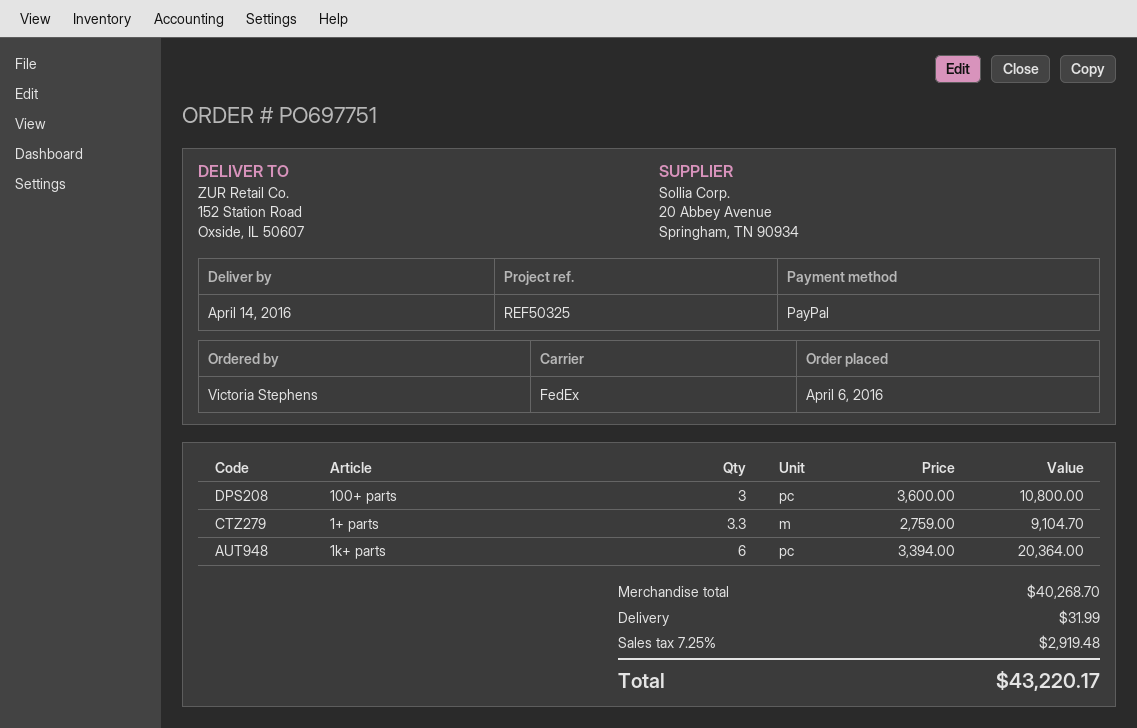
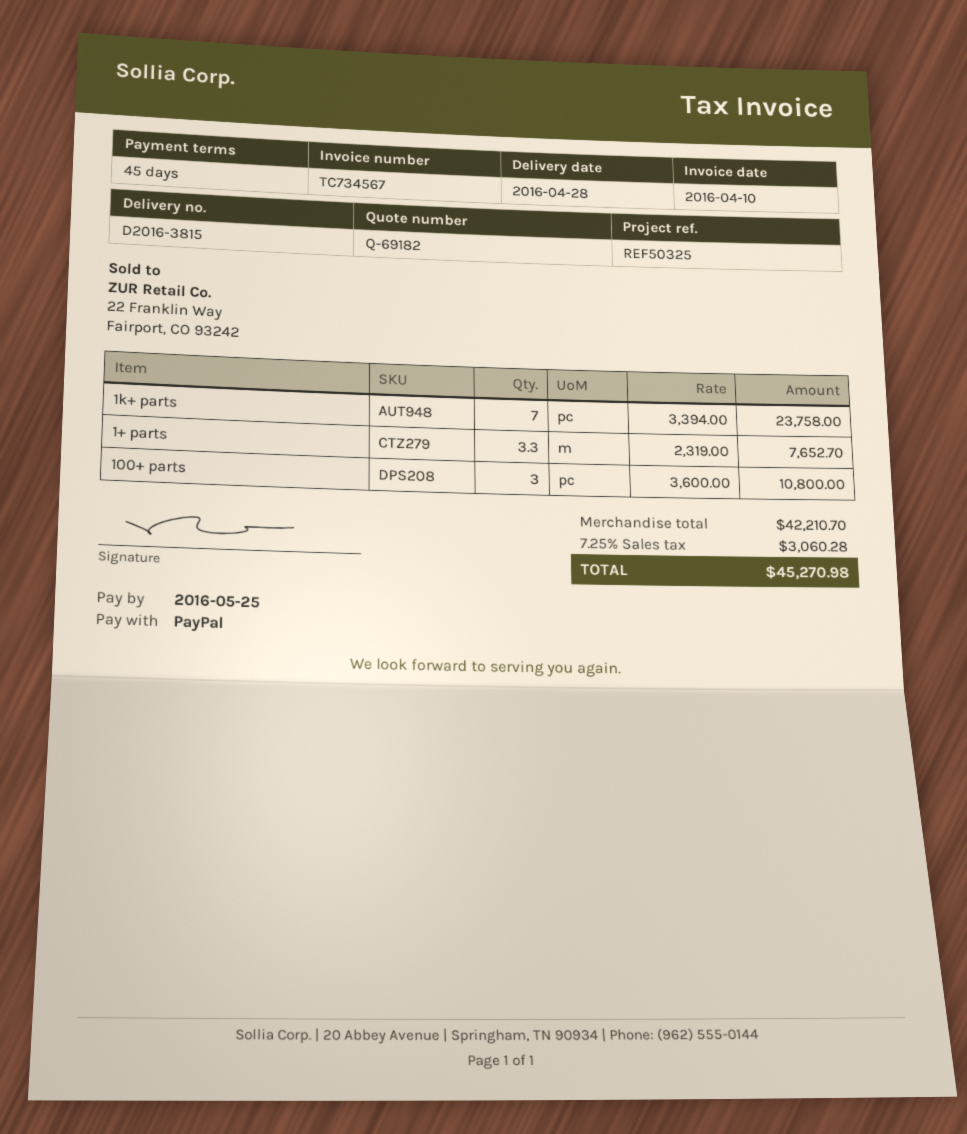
delivery date: 2016-04-14 -> 2016-04-28
1+ parts: 3.3 x 2759.00 = 9104.70 -> 3.3 x 2319.00 = 7652.70
1k+ parts: 6 x 3394.00 = 20364.00 -> 7 x 3394.00 = 23758.00
subtotal: 40268.70 -> 42210.70
shipping: 31.99 -> none
tax: 7.25% = 2919.48 -> 7.25% = 3060.28
total: 43220.17 -> 45270.98

